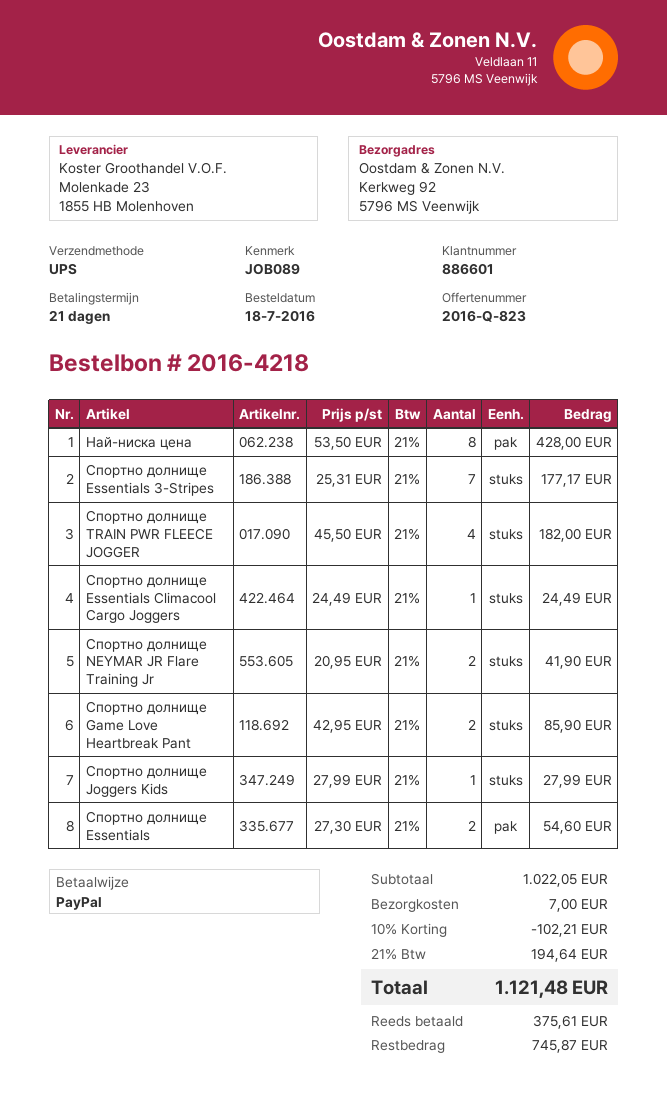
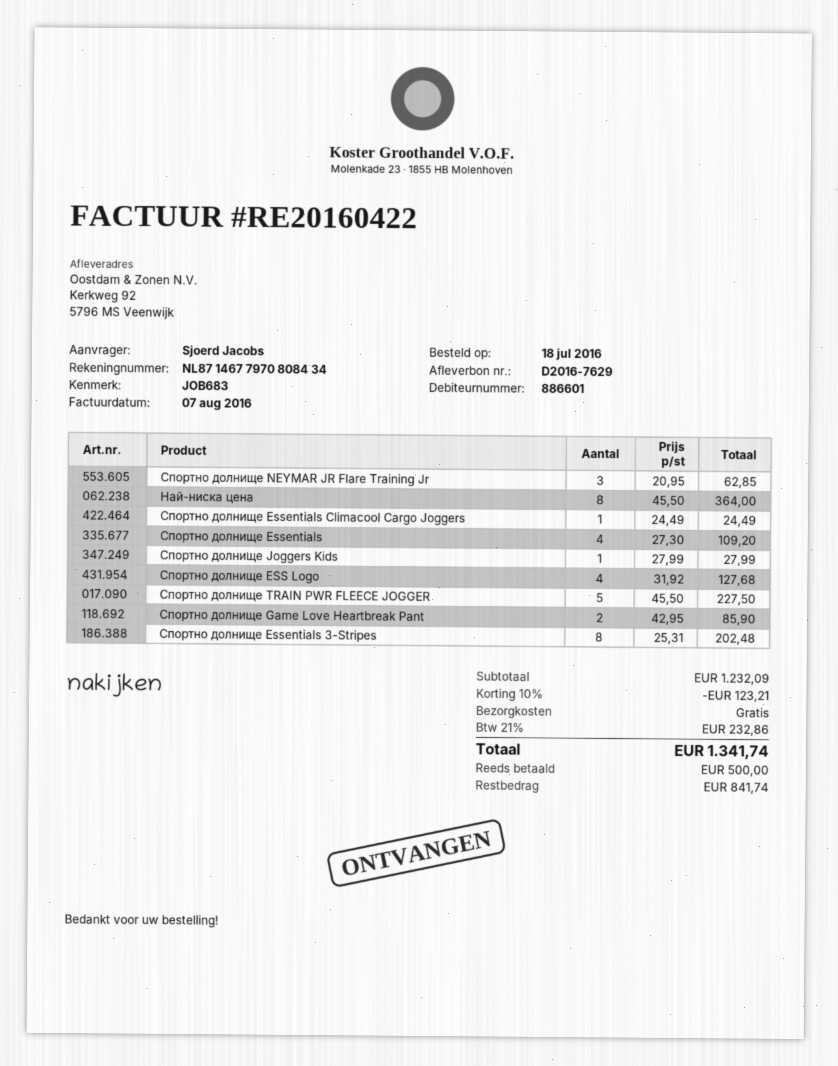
reference: JOB089 -> JOB683
Най-ниска цена: 8 x 53.50 = 428.00 -> 8 x 45.50 = 364.00
Спортно долнище Essentials 3-Stripes: 7 x 25.31 = 177.17 -> 8 x 25.31 = 202.48
Спортно долнище TRAIN PWR FLEECE JOGGER: 4 x 45.50 = 182.00 -> 5 x 45.50 = 227.50
Спортно долнище NEYMAR JR Flare Training Jr: 2 x 20.95 = 41.90 -> 3 x 20.95 = 62.85
Спортно долнище Essentials: 2 x 27.30 = 54.60 -> 4 x 27.30 = 109.20
Спортно долнище ESS Logo: none -> 4 x 31.92 = 127.68
subtotal: 1022.05 -> 1232.09
discount: 10% = 102.21 -> 10% = 123.21
shipping: 7.00 -> 0.00
tax: 21% = 194.64 -> 21% = 232.86
total: 1121.48 -> 1341.74
deposit: 375.61 -> 500.00
balance: 745.87 -> 841.74

